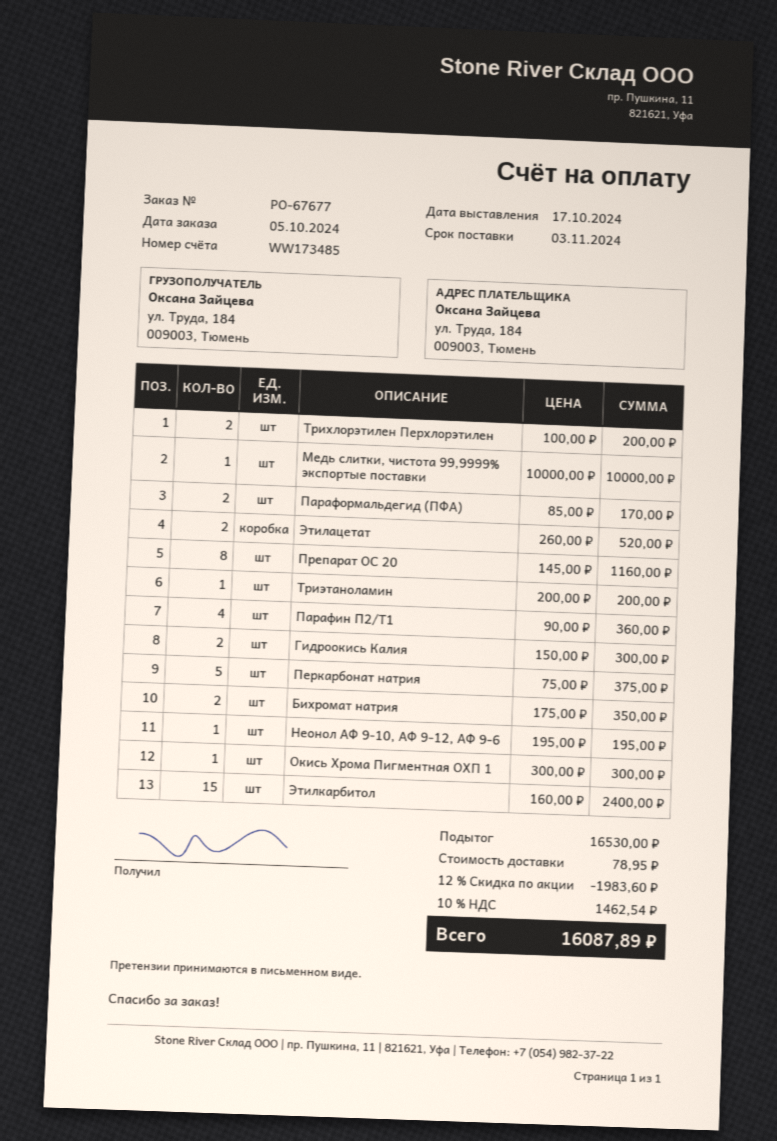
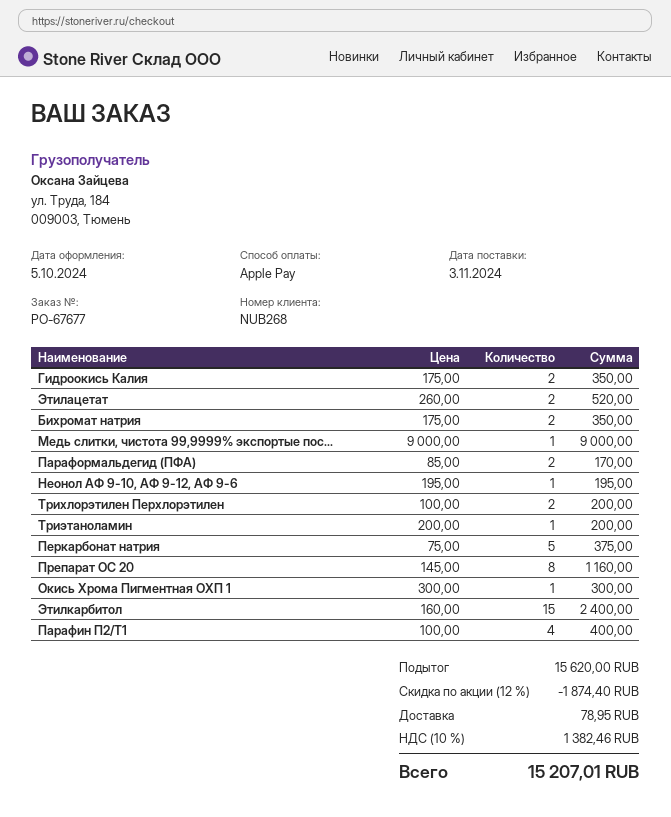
Медь слитки, чистота 99,9999% экспортые поставки: 1 x 10000.00 = 10000.00 -> 1 x 9000.00 = 9000.00
Парафин П2/Т1: 4 x 90.00 = 360.00 -> 4 x 100.00 = 400.00
Гидроокись Калия: 2 x 150.00 = 300.00 -> 2 x 175.00 = 350.00
subtotal: 16530.00 -> 15620.00
discount: 12% = 1983.60 -> 12% = 1874.40
tax: 10% = 1462.54 -> 10% = 1382.46
total: 16087.89 -> 15207.01

